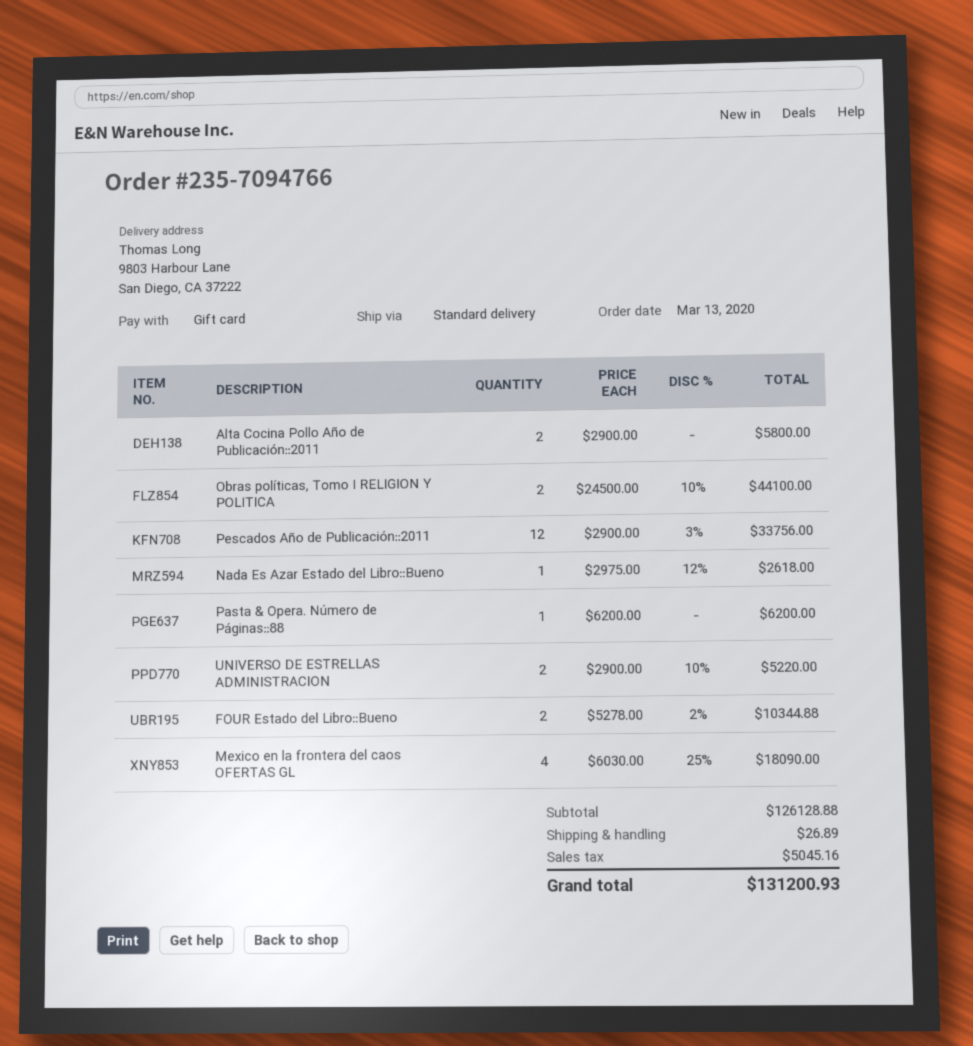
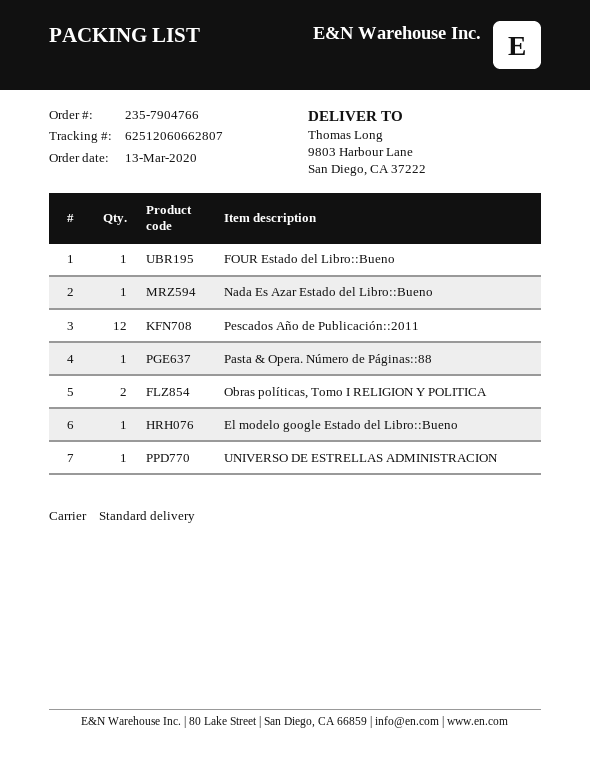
order number: 235-7094766 -> 235-7904766
Alta Cocina Pollo Año de Publicación::2011: 2 -> none
UNIVERSO DE ESTRELLAS ADMINISTRACION: 2 -> 1
FOUR Estado del Libro::Bueno: 2 -> 1
Mexico en la frontera del caos OFERTAS GL: 4 -> none
El modelo google Estado del Libro::Bueno: none -> 1

